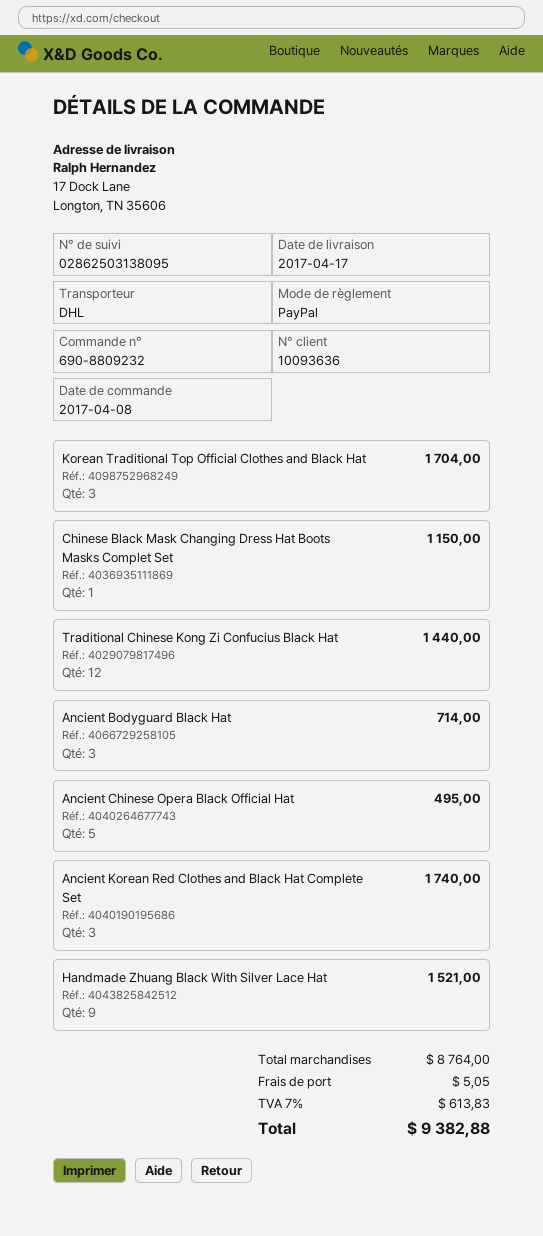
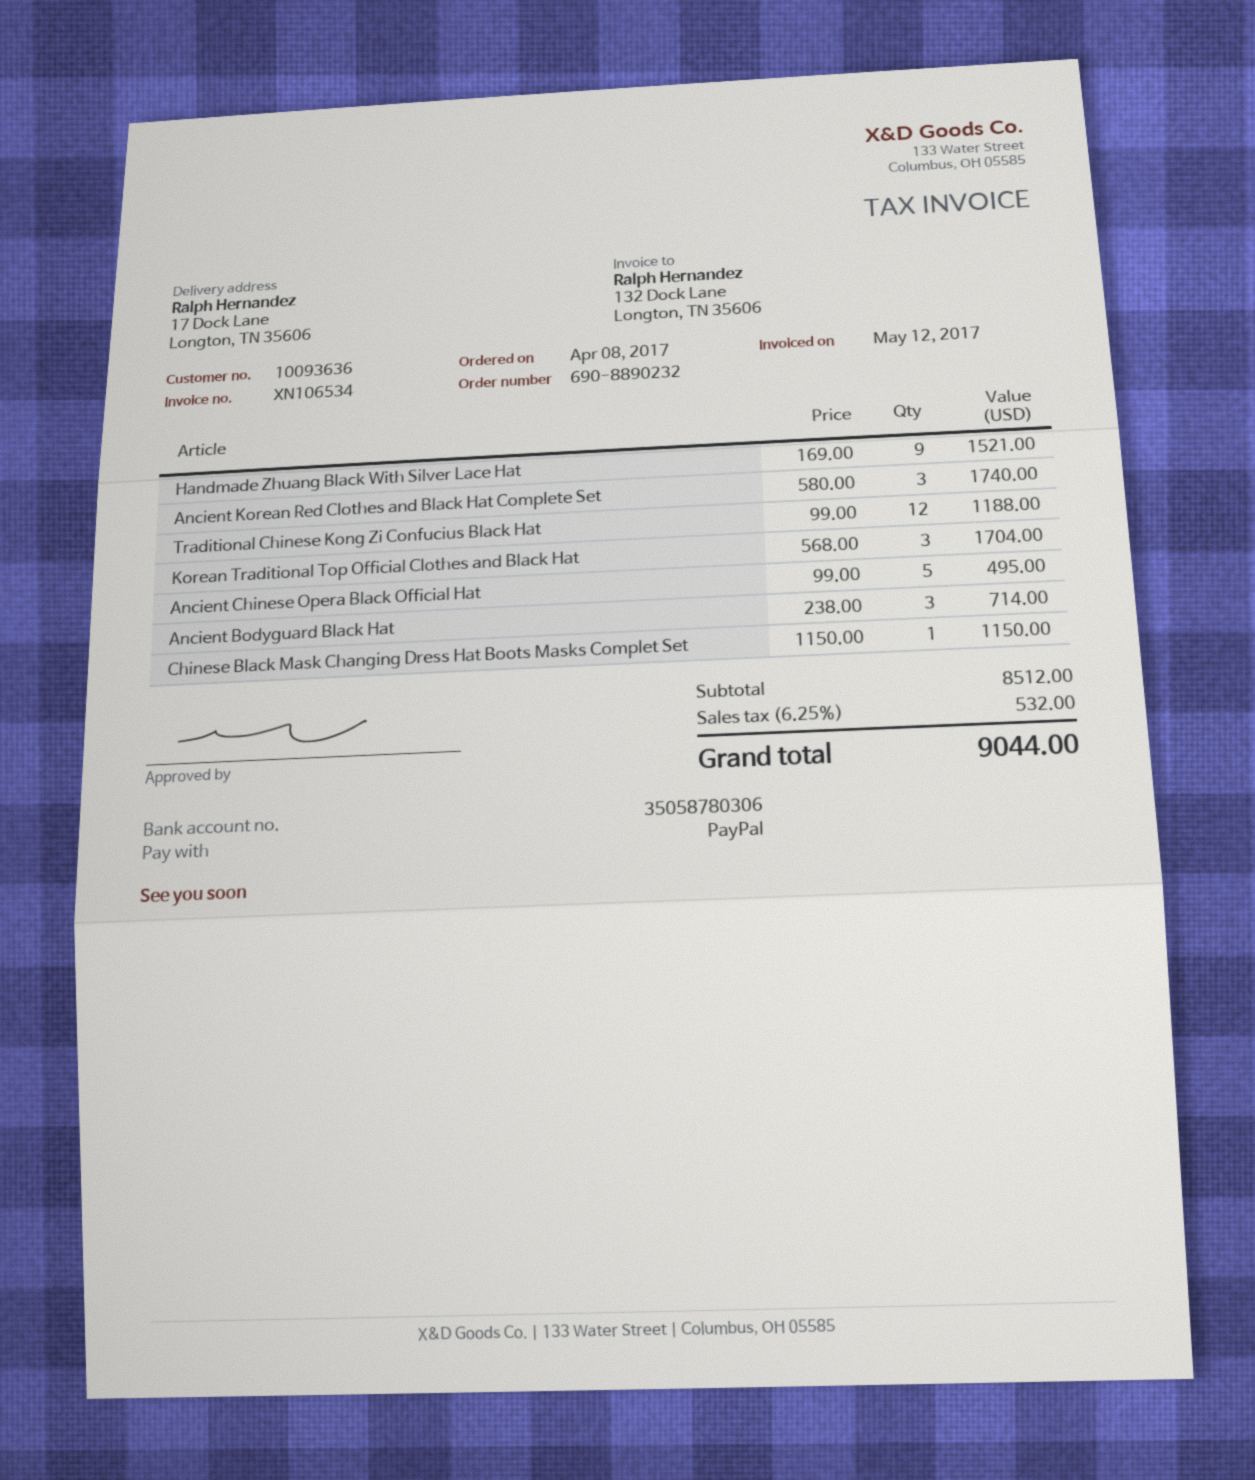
order number: 690-8809232 -> 690-8890232
Traditional Chinese Kong Zi Confucius Black Hat: 12 for 1440.00 -> 12 for 1188.00
subtotal: 8764.00 -> 8512.00
shipping: 5.05 -> none
tax: 7% = 613.83 -> 6.25% = 532.00
total: 9382.88 -> 9044.00

